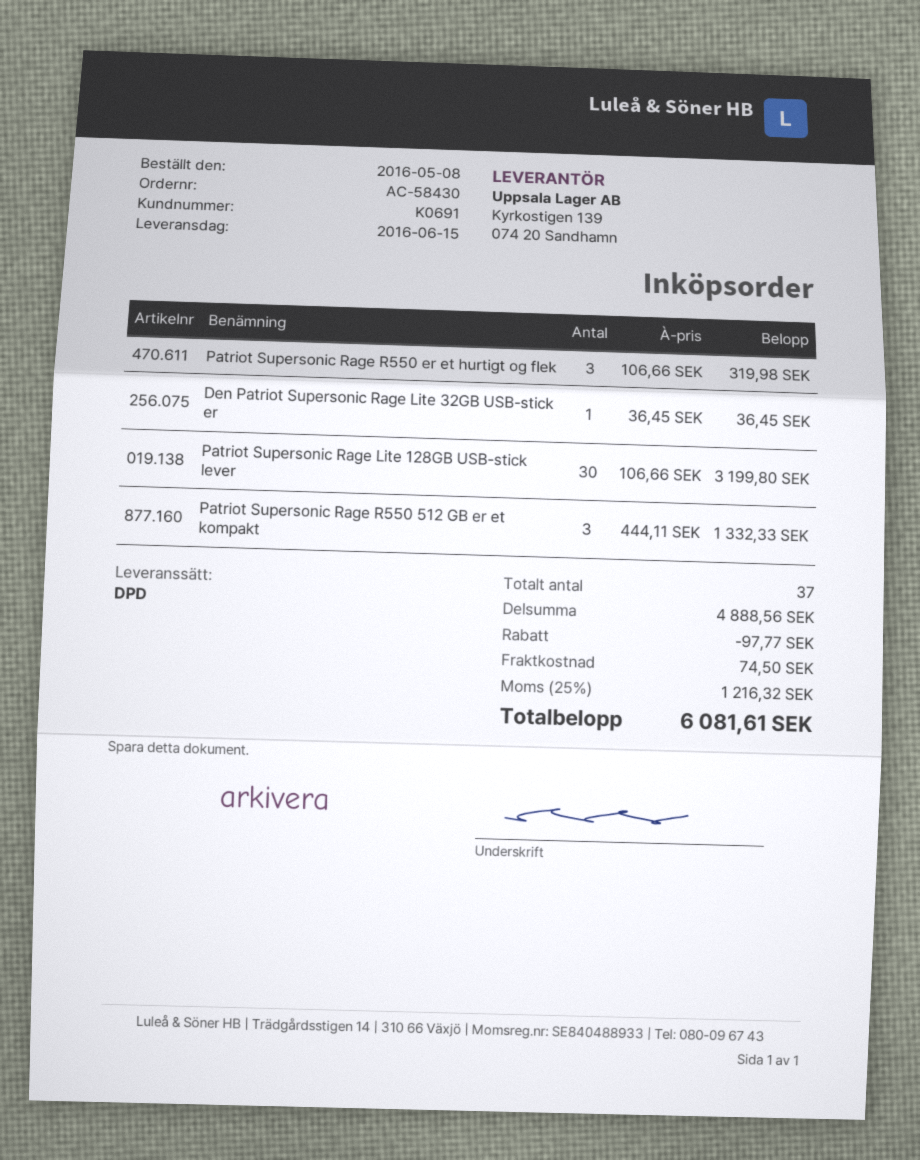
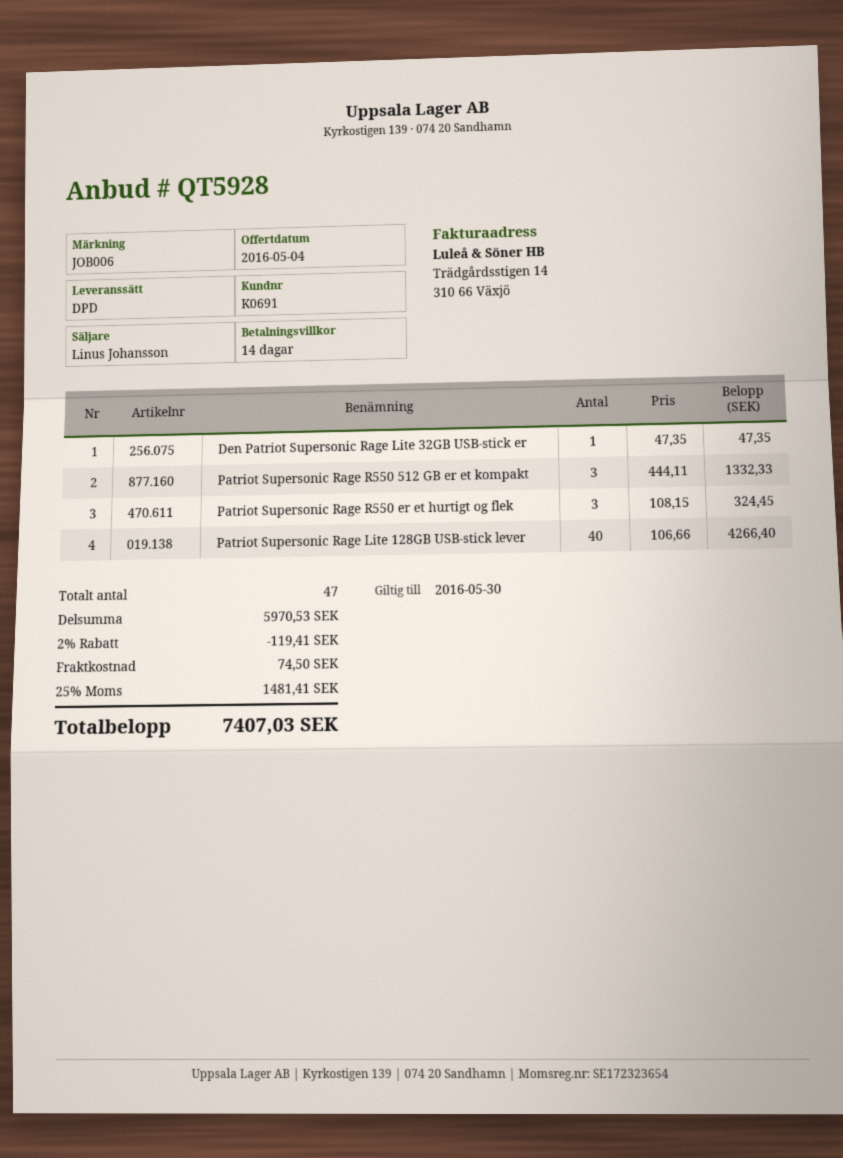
Patriot Supersonic Rage R550 er et hurtigt og flek: 3 x 106.66 = 319.98 -> 3 x 108.15 = 324.45
Den Patriot Supersonic Rage Lite 32GB USB-stick er: 1 x 36.45 = 36.45 -> 1 x 47.35 = 47.35
Patriot Supersonic Rage Lite 128GB USB-stick lever: 30 x 106.66 = 3199.80 -> 40 x 106.66 = 4266.40
total quantity: 37 -> 47
subtotal: 4888.56 -> 5970.53
discount: 97.77 -> 119.41
tax: 25% = 1216.32 -> 25% = 1481.41
total: 6081.61 -> 7407.03

